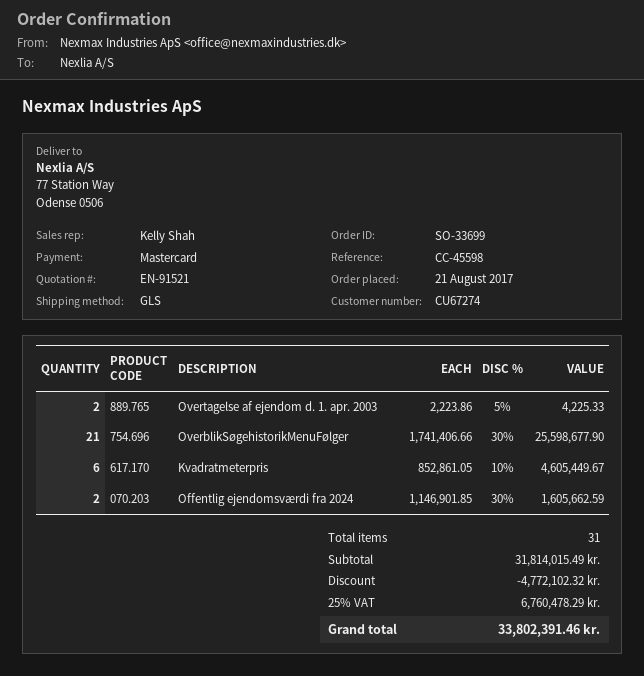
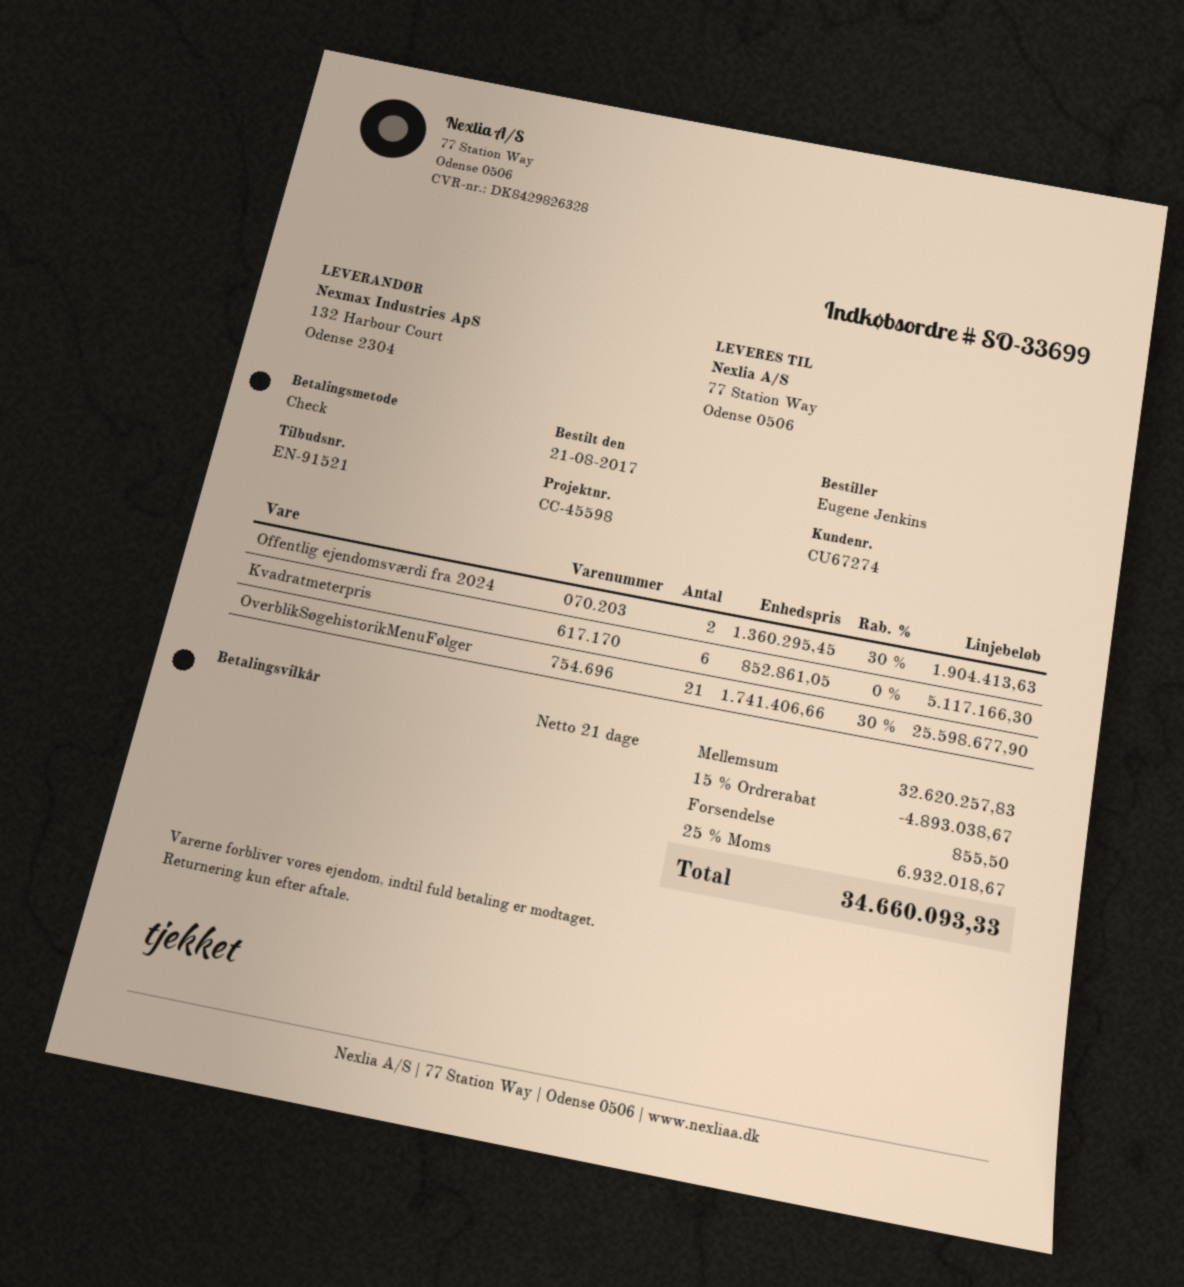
payment method: Mastercard -> cheque
Overtagelse af ejendom d. 1. apr. 2003: 2 x 2223.86 - 5% = 4225.33 -> none
Kvadratmeterpris: 6 x 852861.05 - 10% = 4605449.67 -> 6 x 852861.05 = 5117166.30
Offentlig ejendomsværdi fra 2024: 2 x 1146901.85 - 30% = 1605662.59 -> 2 x 1360295.45 - 30% = 1904413.63
subtotal: 31814015.49 -> 32620257.83
discount: 4772102.32 -> 4893038.67
shipping: none -> 855.50
tax: 25% = 6760478.29 -> 25% = 6932018.67
total: 33802391.46 -> 34660093.33

